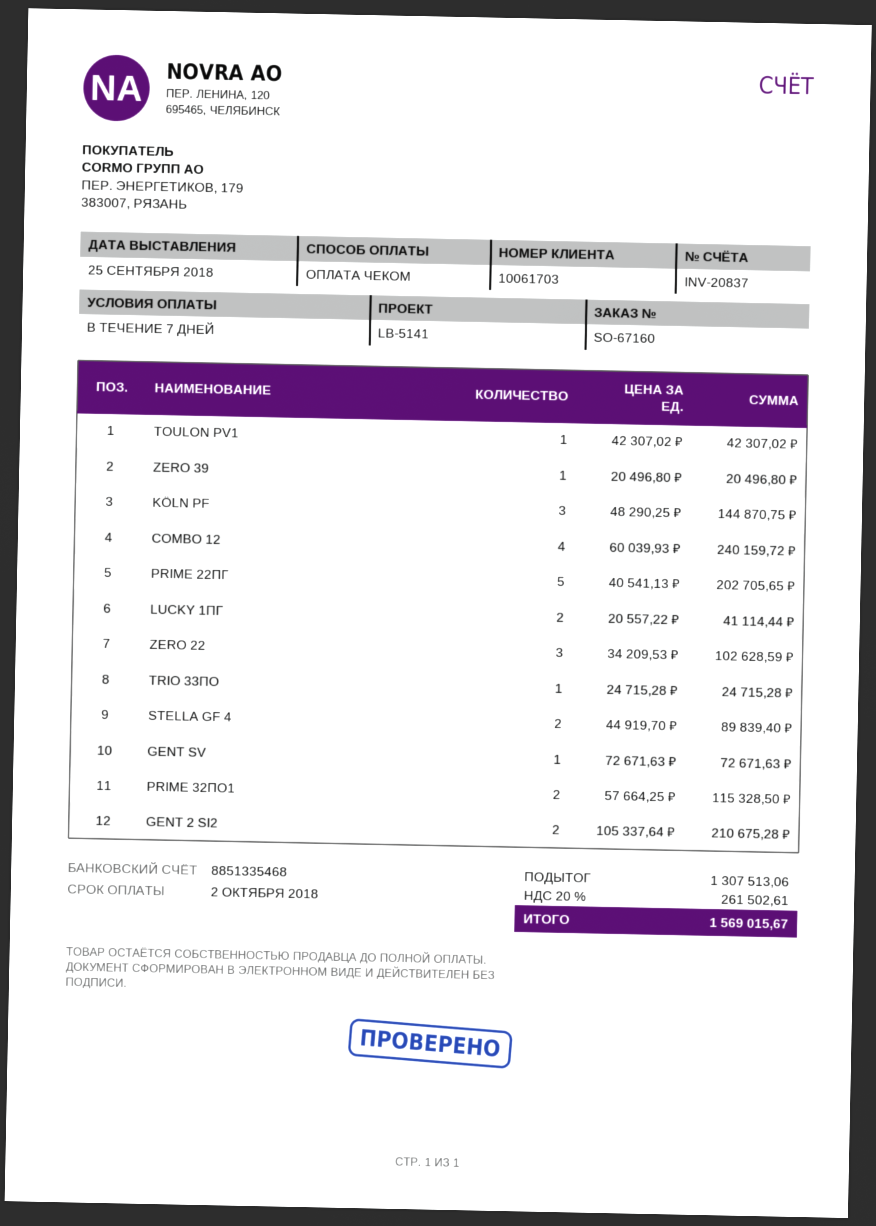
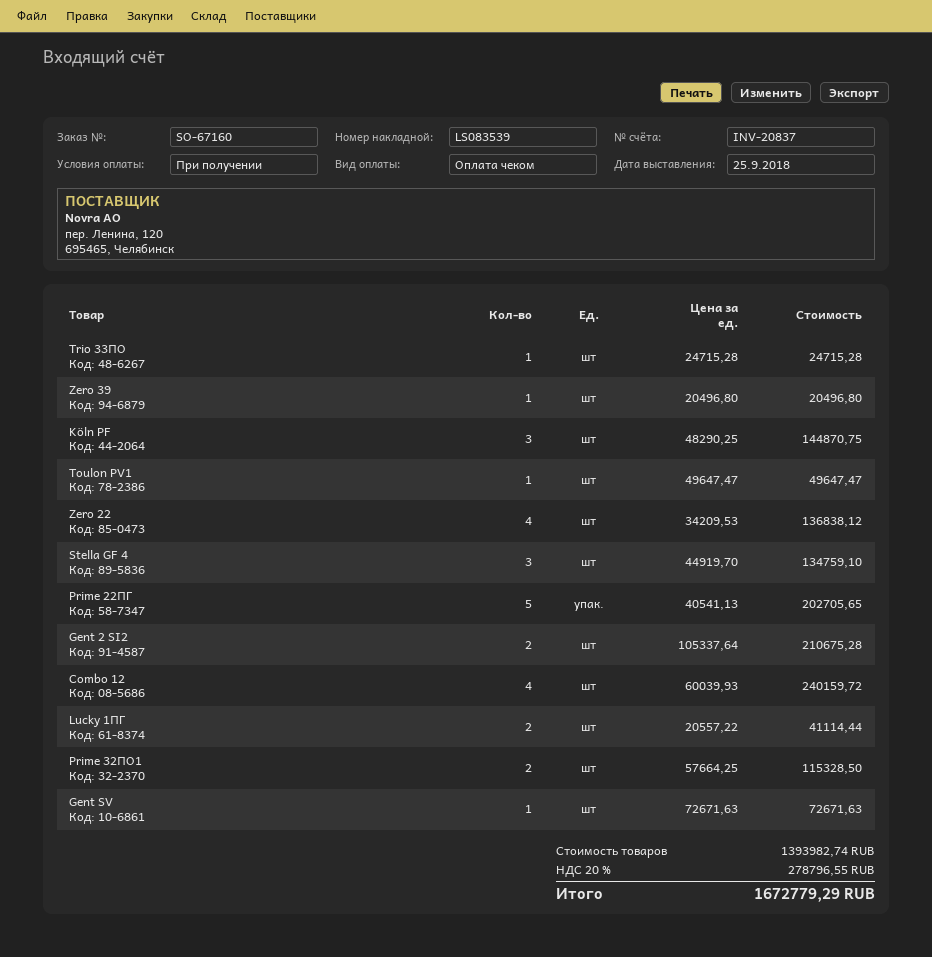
payment terms: 7 days -> on receipt
TOULON PV1: 1 x 42307.02 = 42307.02 -> 1 x 49647.47 = 49647.47
ZERO 22: 3 x 34209.53 = 102628.59 -> 4 x 34209.53 = 136838.12
STELLA GF 4: 2 x 44919.70 = 89839.40 -> 3 x 44919.70 = 134759.10
subtotal: 1307513.06 -> 1393982.74
tax: 20% = 261502.61 -> 20% = 278796.55
total: 1569015.67 -> 1672779.29

